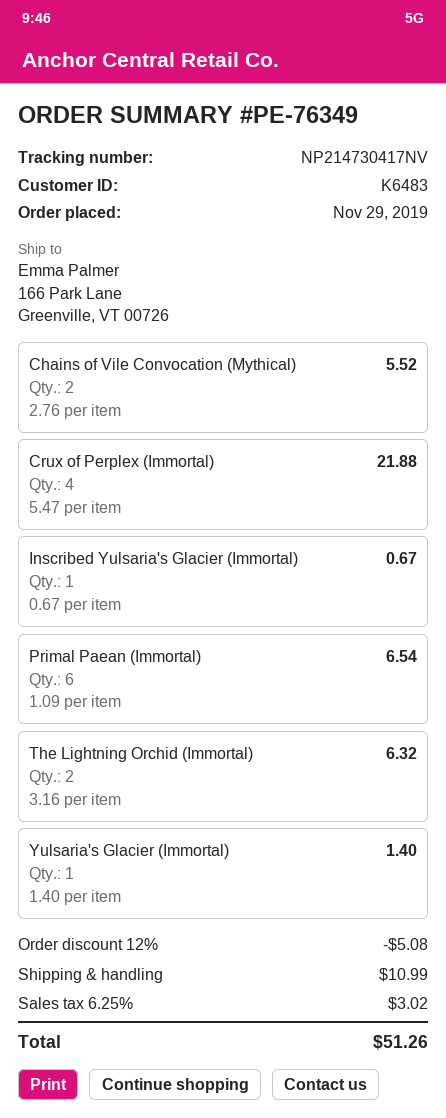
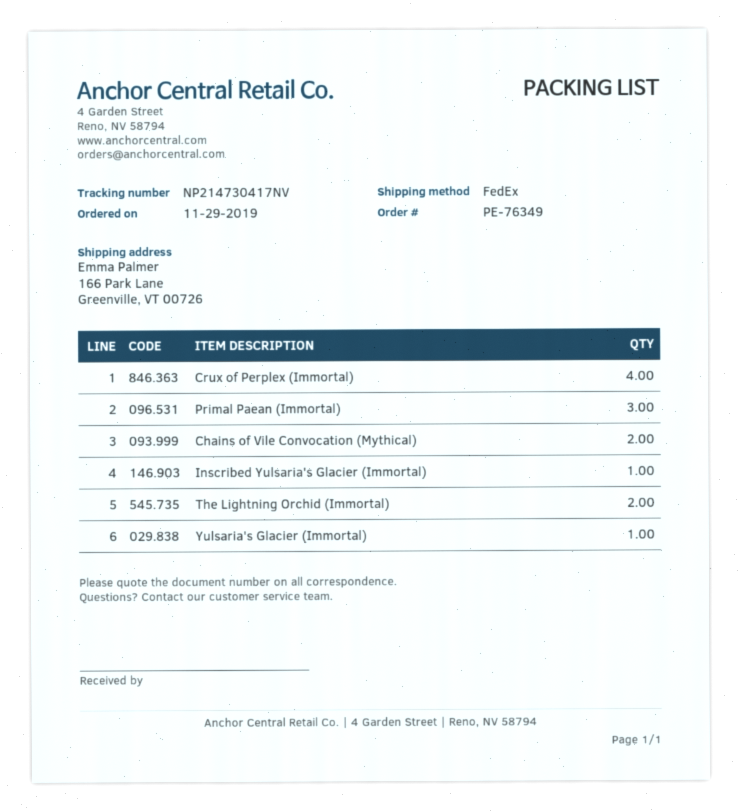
Primal Paean (Immortal): 6 -> 3

